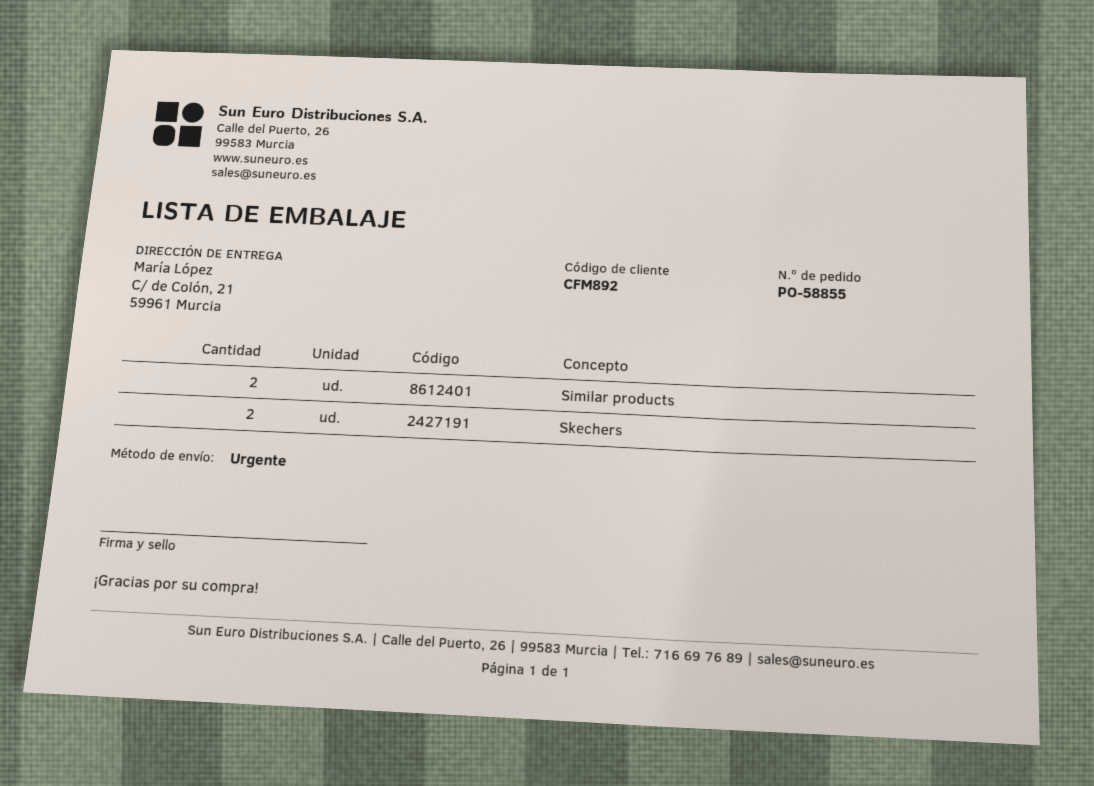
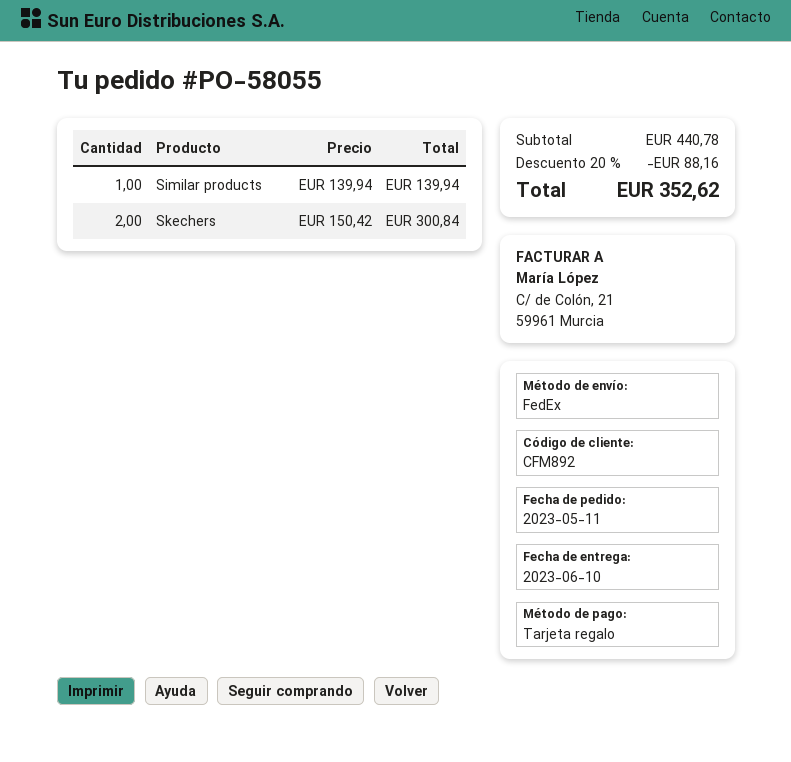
order number: PO-58855 -> PO-58055
shipping method: express -> FedEx
Similar products: 2 -> 1

